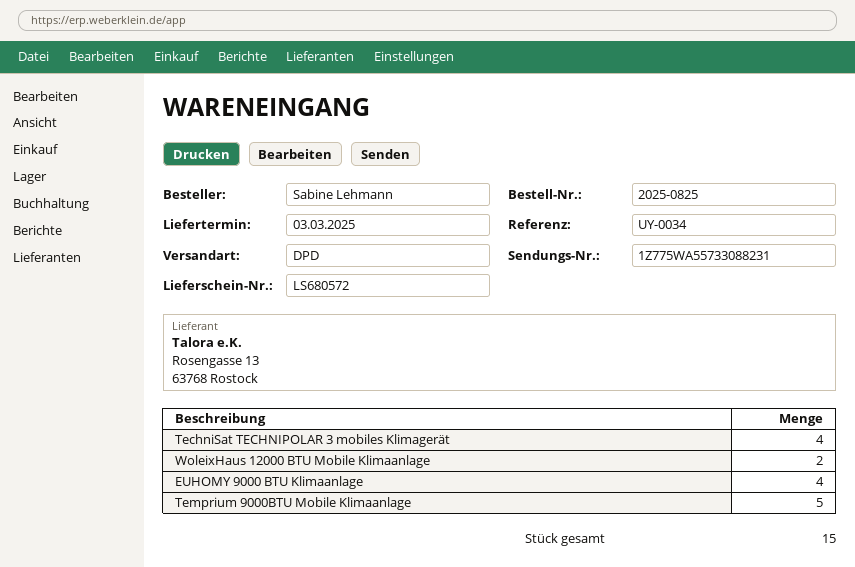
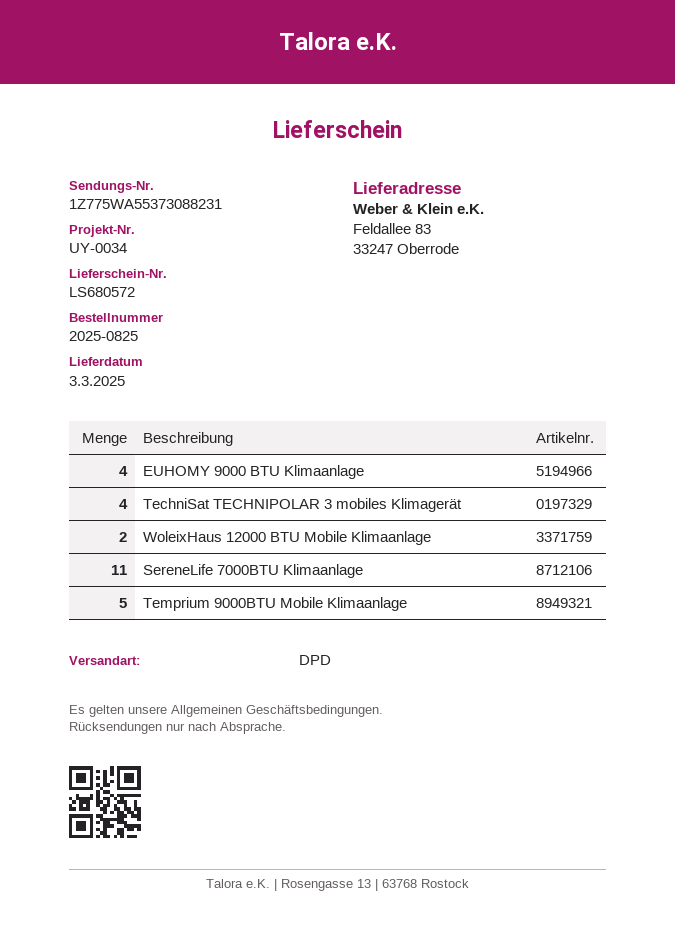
tracking number: 1Z775WA55733088231 -> 1Z775WA55373088231
SereneLife 7000BTU Klimaanlage: none -> 11

